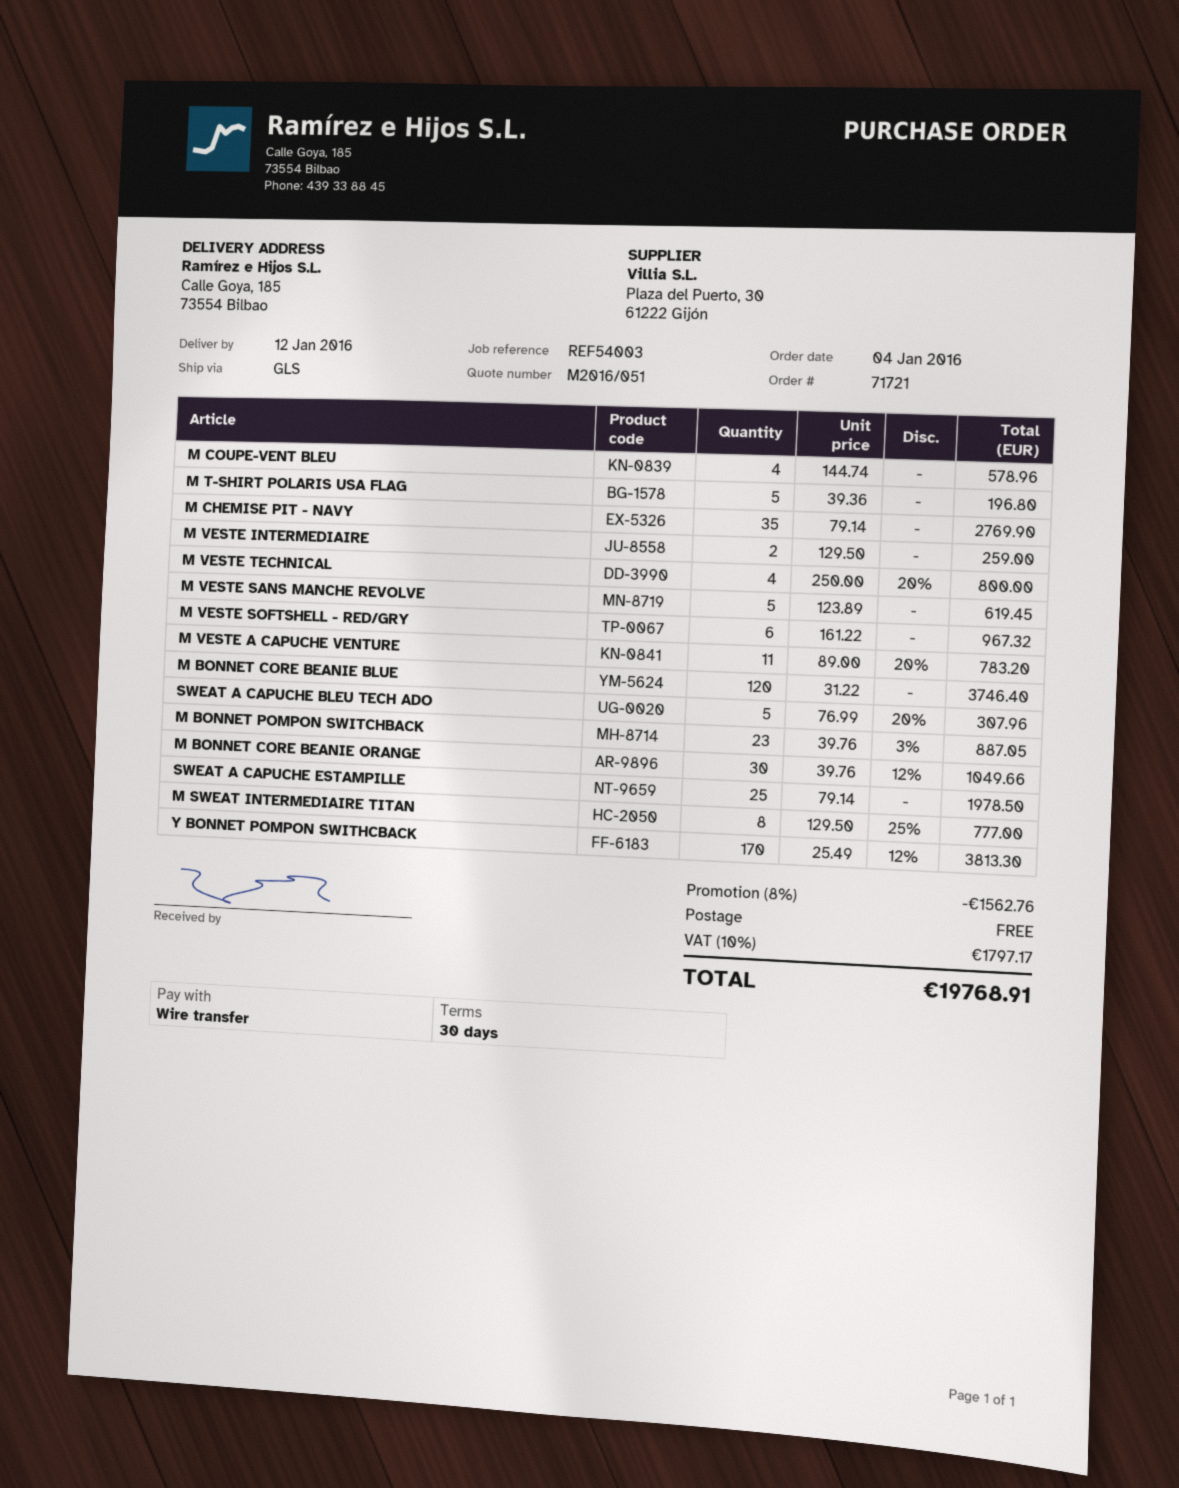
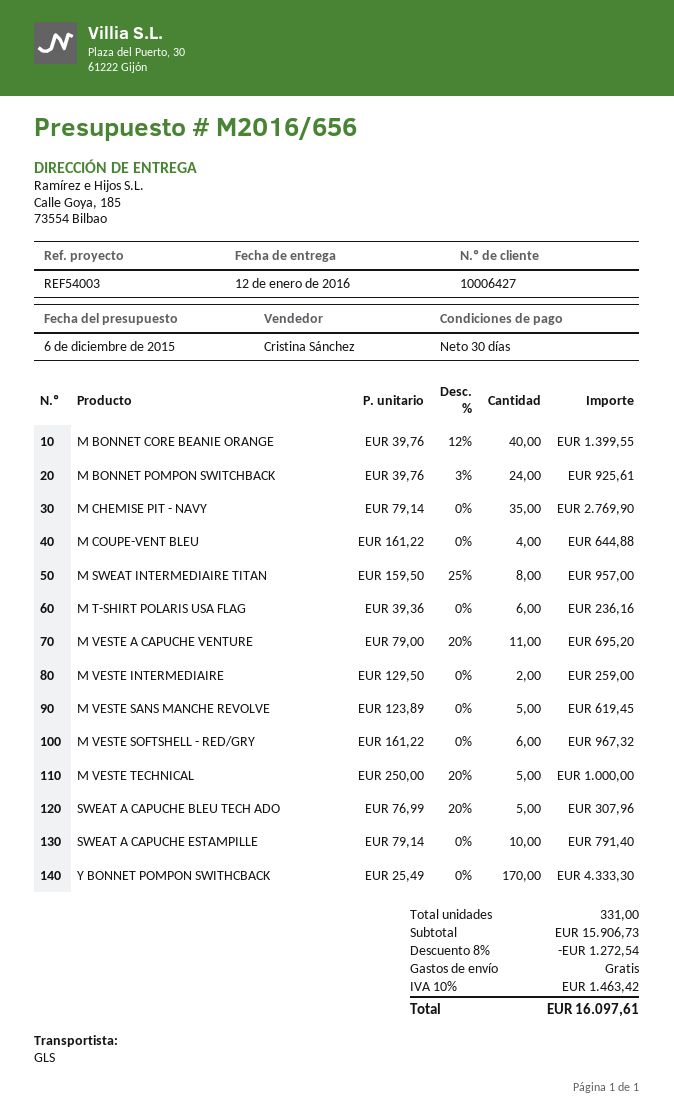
quote number: M2016/051 -> M2016/656
M COUPE-VENT BLEU: 4 x 144.74 = 578.96 -> 4 x 161.22 = 644.88
M T-SHIRT POLARIS USA FLAG: 5 x 39.36 = 196.80 -> 6 x 39.36 = 236.16
M VESTE TECHNICAL: 4 x 250.00 - 20% = 800.00 -> 5 x 250.00 - 20% = 1000.00
M VESTE A CAPUCHE VENTURE: 11 x 89.00 - 20% = 783.20 -> 11 x 79.00 - 20% = 695.20
M BONNET CORE BEANIE BLUE: 120 x 31.22 = 3746.40 -> none
M BONNET POMPON SWITCHBACK: 23 x 39.76 - 3% = 887.05 -> 24 x 39.76 - 3% = 925.61
M BONNET CORE BEANIE ORANGE: 30 x 39.76 - 12% = 1049.66 -> 40 x 39.76 - 12% = 1399.55
SWEAT A CAPUCHE ESTAMPILLE: 25 x 79.14 = 1978.50 -> 10 x 79.14 = 791.40
M SWEAT INTERMEDIAIRE TITAN: 8 x 129.50 - 25% = 777.00 -> 8 x 159.50 - 25% = 957.00
Y BONNET POMPON SWITHCBACK: 170 x 25.49 - 12% = 3813.30 -> 170 x 25.49 = 4333.30
discount: 8% = 1562.76 -> 8% = 1272.54
tax: 10% = 1797.17 -> 10% = 1463.42
total: 19768.91 -> 16097.61

